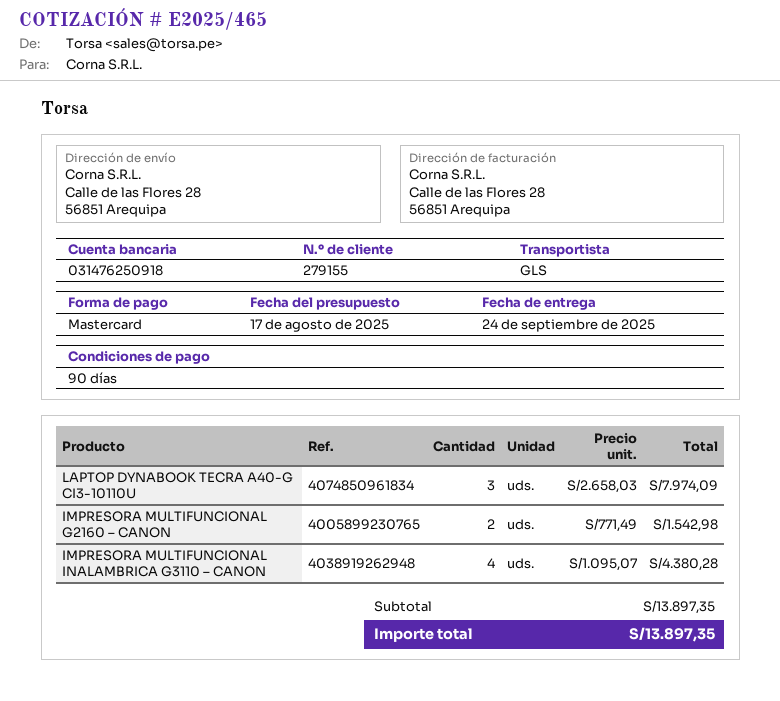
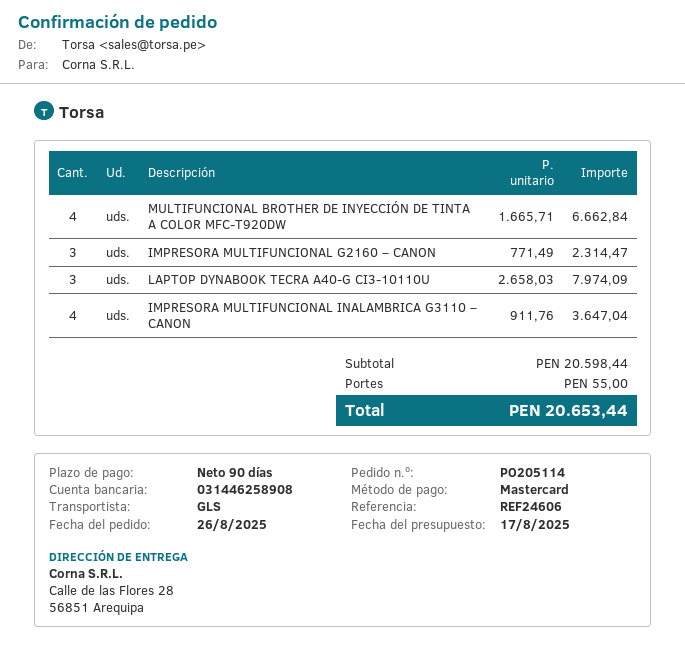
bank account: 031476250918 -> 031446258908
IMPRESORA MULTIFUNCIONAL G2160 – CANON: 2 x 771.49 = 1542.98 -> 3 x 771.49 = 2314.47
IMPRESORA MULTIFUNCIONAL INALAMBRICA G3110 – CANON: 4 x 1095.07 = 4380.28 -> 4 x 911.76 = 3647.04
MULTIFUNCIONAL BROTHER DE INYECCIÓN DE TINTA A COLOR MFC-T920DW: none -> 4 x 1665.71 = 6662.84
subtotal: 13897.35 -> 20598.44
shipping: none -> 55.00
total: 13897.35 -> 20653.44

